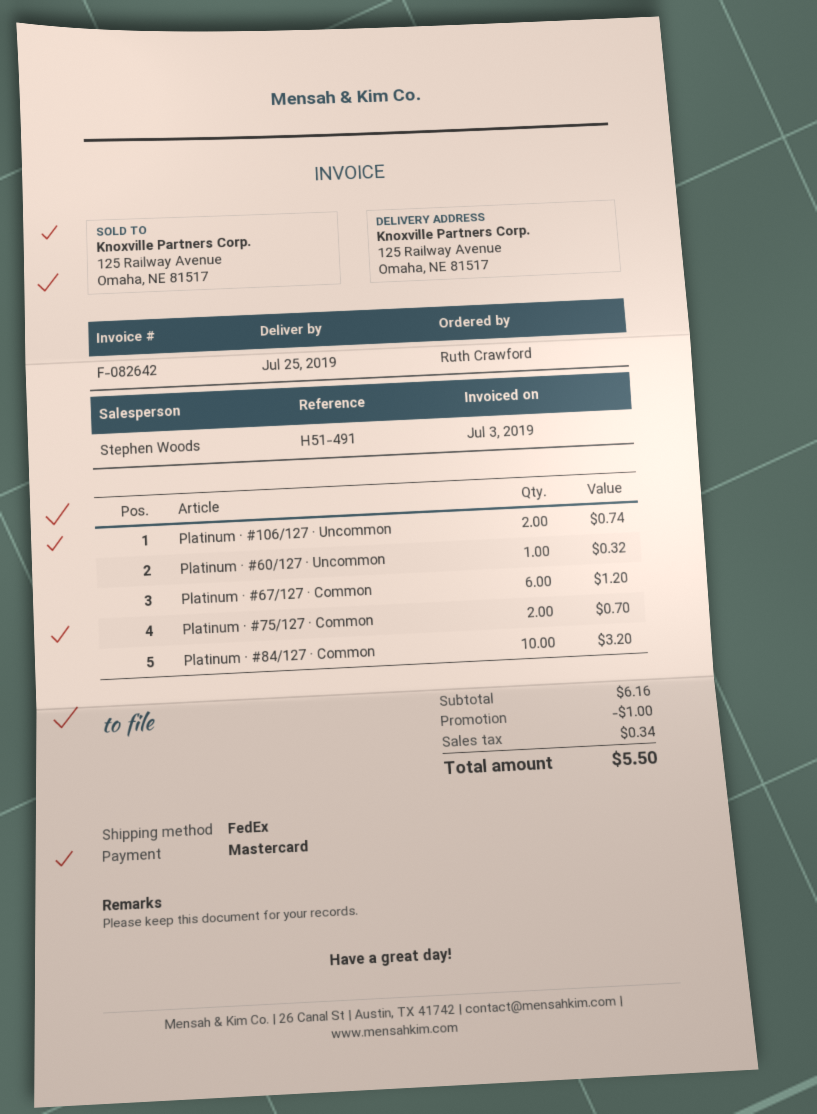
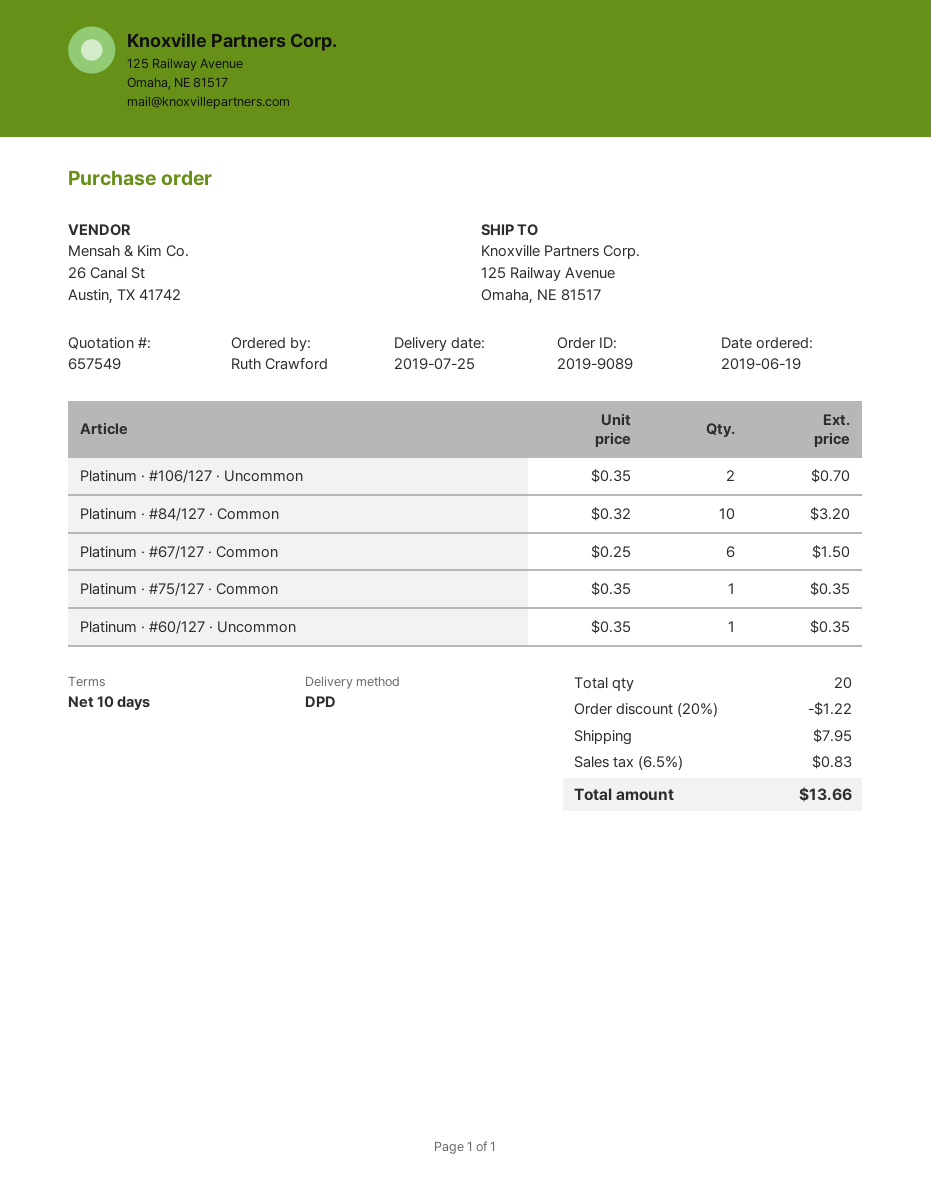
shipping method: FedEx -> DPD
Platinum · #106/127 · Uncommon: 2 for 0.74 -> 2 for 0.70
Platinum · #60/127 · Uncommon: 1 for 0.32 -> 1 for 0.35
Platinum · #67/127 · Common: 6 for 1.20 -> 6 for 1.50
Platinum · #75/127 · Common: 2 for 0.70 -> 1 for 0.35
discount: 1.00 -> 1.22
shipping: none -> 7.95
tax: 0.34 -> 0.83
total: 5.50 -> 13.66

